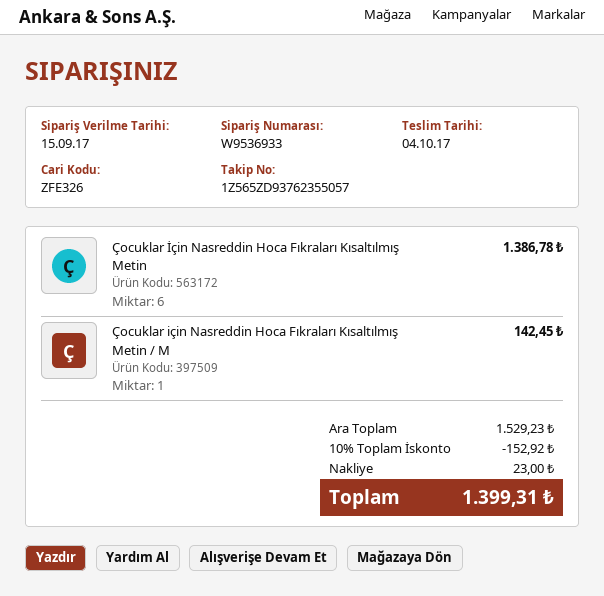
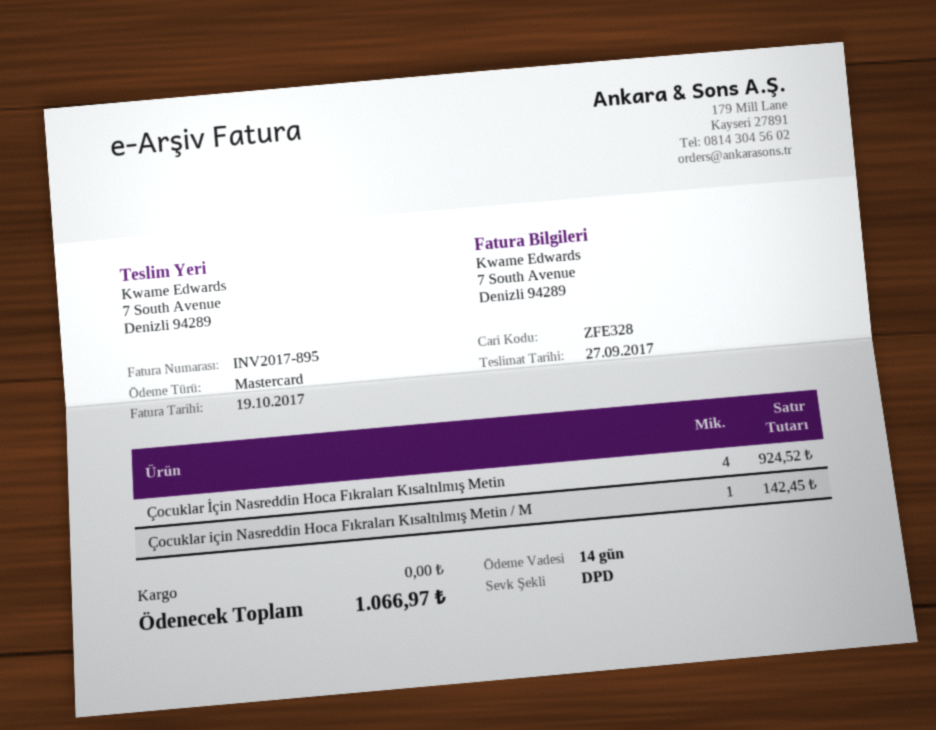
delivery date: 2017-10-04 -> 2017-09-27
customer number: ZFE326 -> ZFE328
Çocuklar İçin Nasreddin Hoca Fıkraları Kısaltılmış Metin: 6 for 1386.78 -> 4 for 924.52
discount: 10% = 152.92 -> none
shipping: 23.00 -> 0.00
total: 1399.31 -> 1066.97

